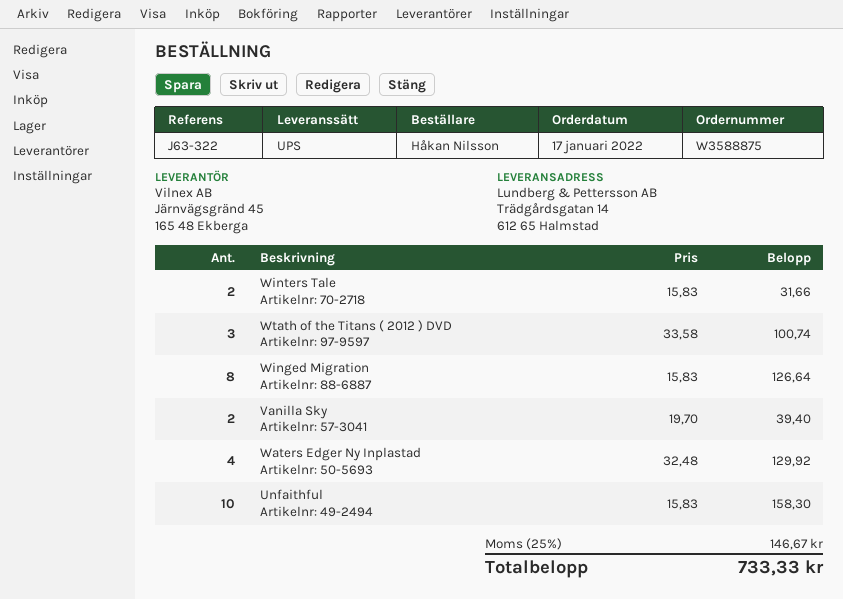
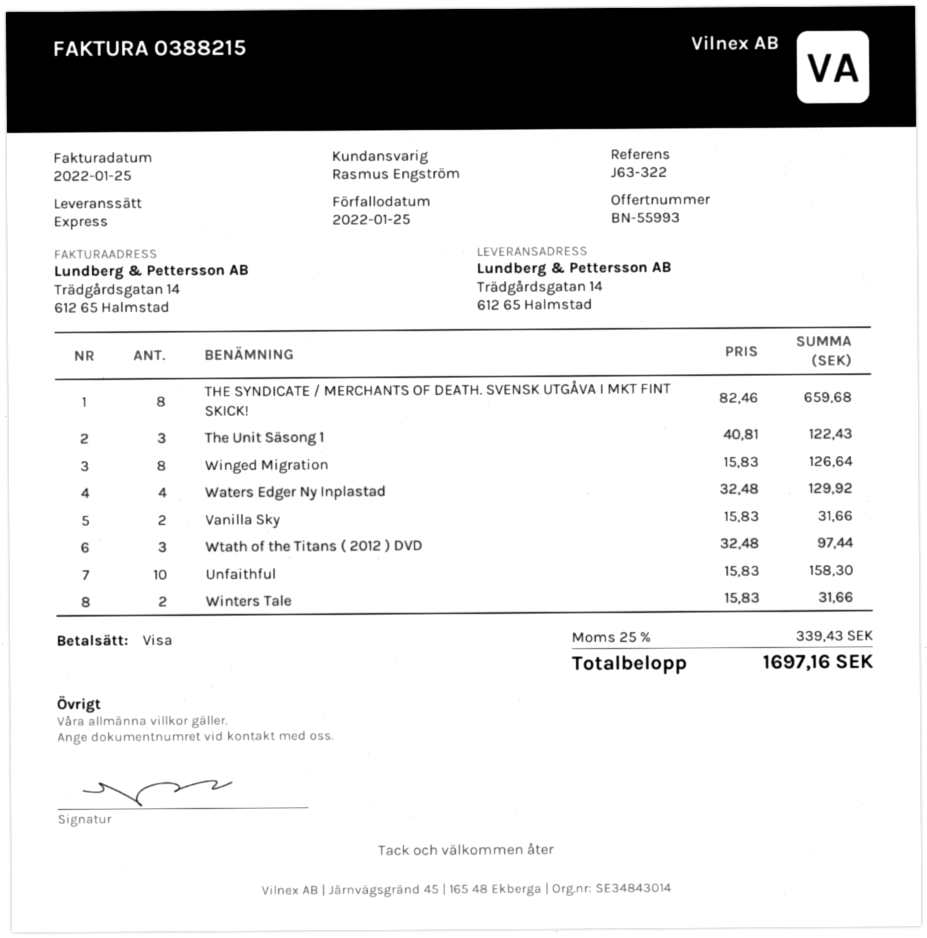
shipping method: UPS -> express
Wtath of the Titans ( 2012 ) DVD: 3 x 33.58 = 100.74 -> 3 x 32.48 = 97.44
Vanilla Sky: 2 x 19.70 = 39.40 -> 2 x 15.83 = 31.66
THE SYNDICATE / MERCHANTS OF DEATH. SVENSK UTGÅVA I MKT FINT SKICK!: none -> 8 x 82.46 = 659.68
The Unit Säsong 1: none -> 3 x 40.81 = 122.43
tax: 25% = 146.67 -> 25% = 339.43
total: 733.33 -> 1697.16

